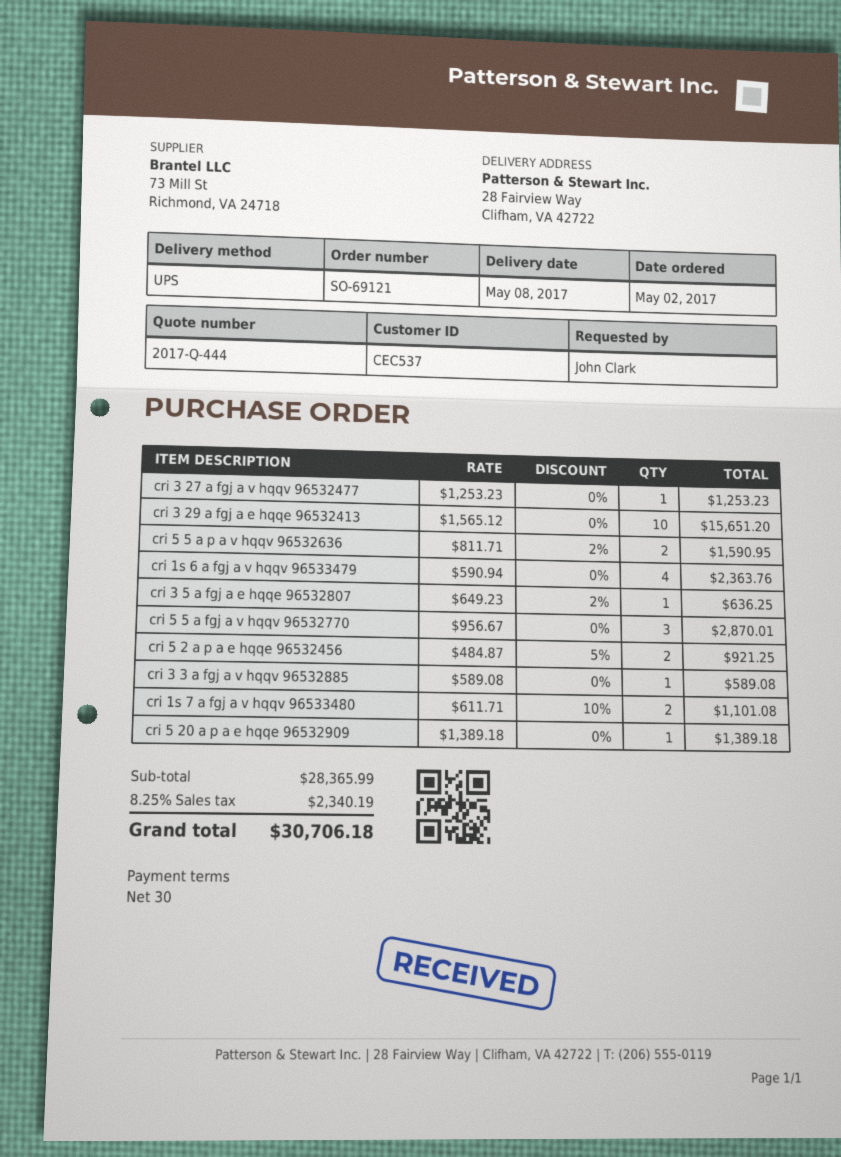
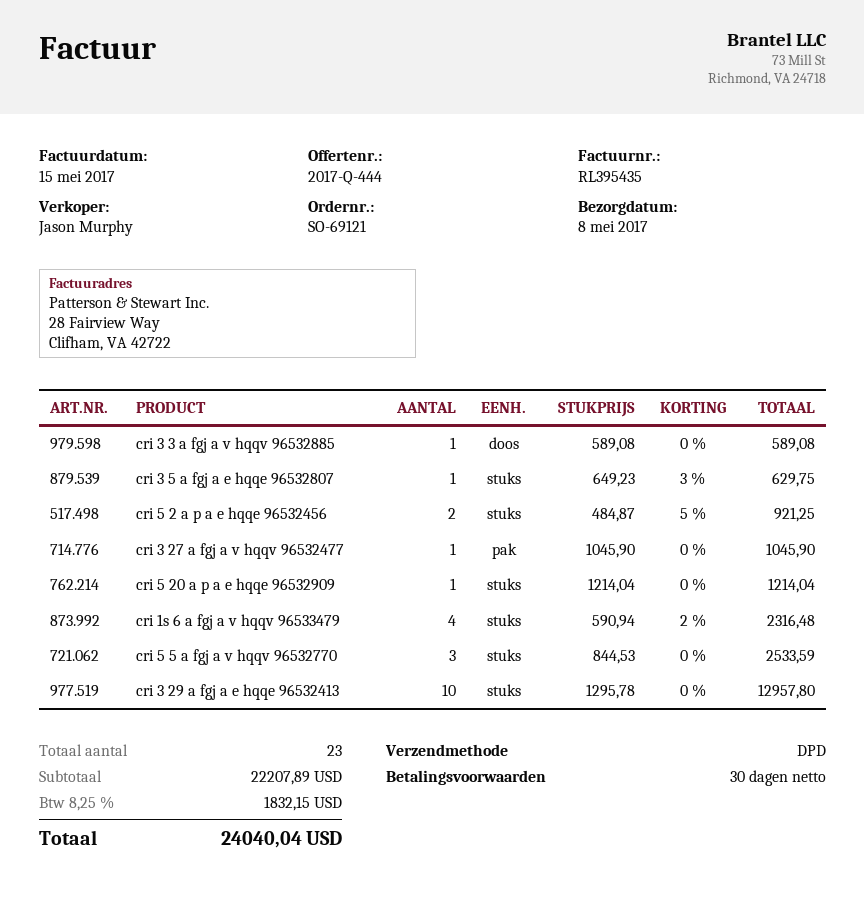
shipping method: UPS -> DPD
cri 3 27 a fgj a v hqqv 96532477: 1 x 1253.23 = 1253.23 -> 1 x 1045.90 = 1045.90
cri 3 29 a fgj a e hqqe 96532413: 10 x 1565.12 = 15651.20 -> 10 x 1295.78 = 12957.80
cri 5 5 a p a v hqqv 96532636: 2 x 811.71 - 2% = 1590.95 -> none
cri 1s 6 a fgj a v hqqv 96533479: 4 x 590.94 = 2363.76 -> 4 x 590.94 - 2% = 2316.48
cri 3 5 a fgj a e hqqe 96532807: 1 x 649.23 - 2% = 636.25 -> 1 x 649.23 - 3% = 629.75
cri 5 5 a fgj a v hqqv 96532770: 3 x 956.67 = 2870.01 -> 3 x 844.53 = 2533.59
cri 1s 7 a fgj a v hqqv 96533480: 2 x 611.71 - 10% = 1101.08 -> none
cri 5 20 a p a e hqqe 96532909: 1 x 1389.18 = 1389.18 -> 1 x 1214.04 = 1214.04
subtotal: 28365.99 -> 22207.89
tax: 8.25% = 2340.19 -> 8.25% = 1832.15
total: 30706.18 -> 24040.04

